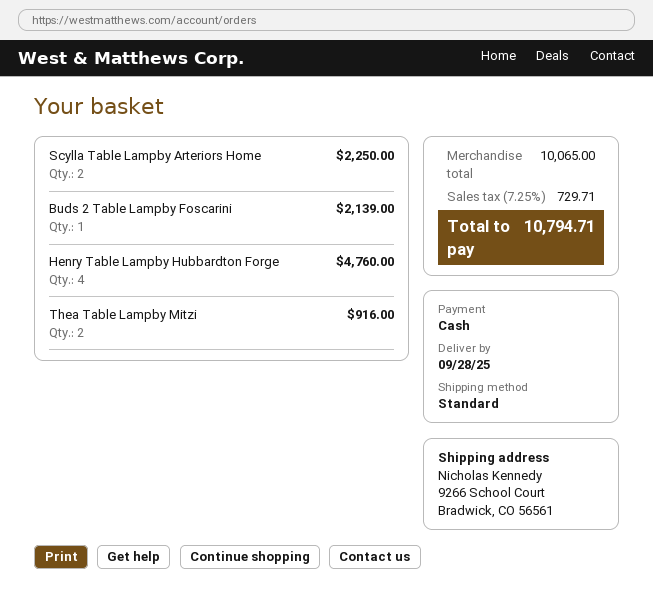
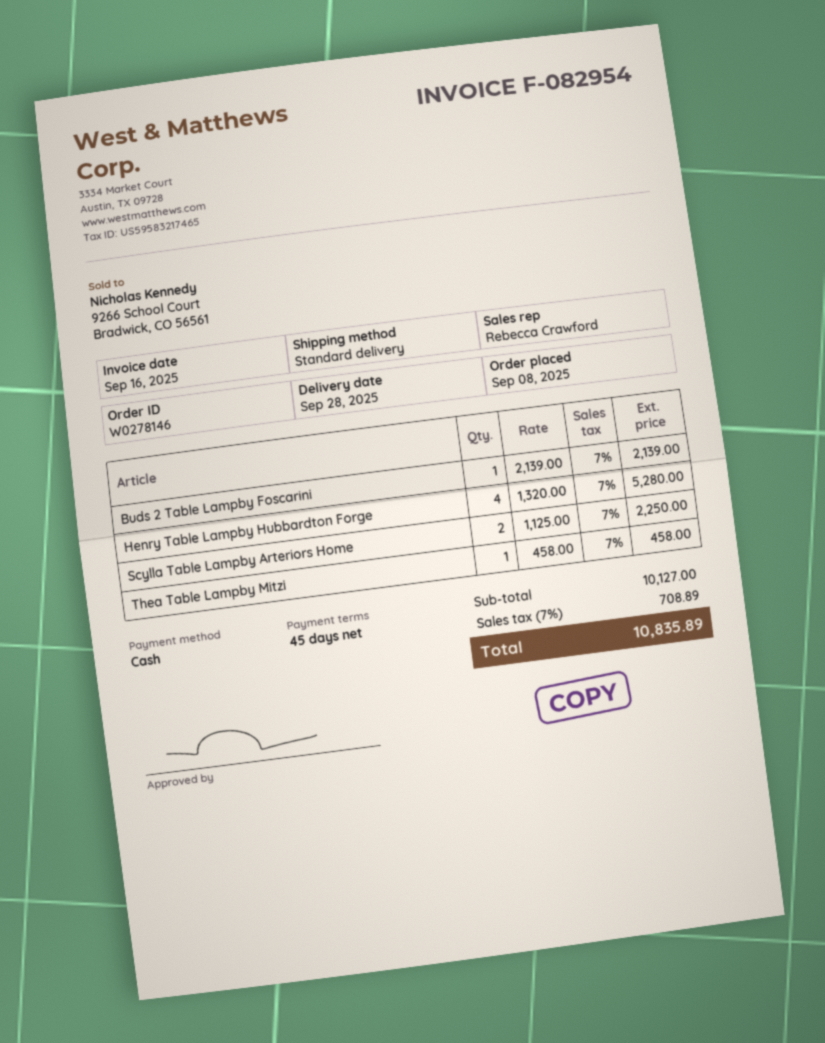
Henry Table Lampby Hubbardton Forge: 4 for 4760.00 -> 4 for 5280.00
Thea Table Lampby Mitzi: 2 for 916.00 -> 1 for 458.00
subtotal: 10065.00 -> 10127.00
tax: 7.25% = 729.71 -> 7% = 708.89
total: 10794.71 -> 10835.89

